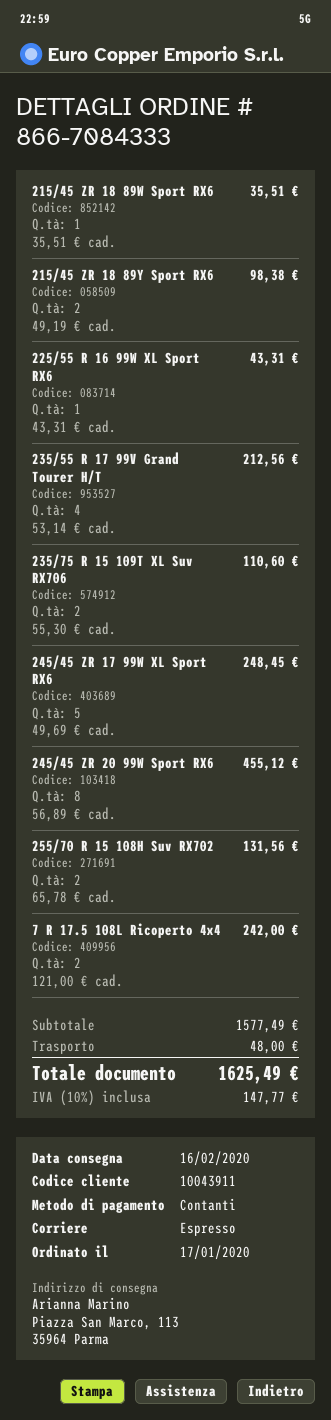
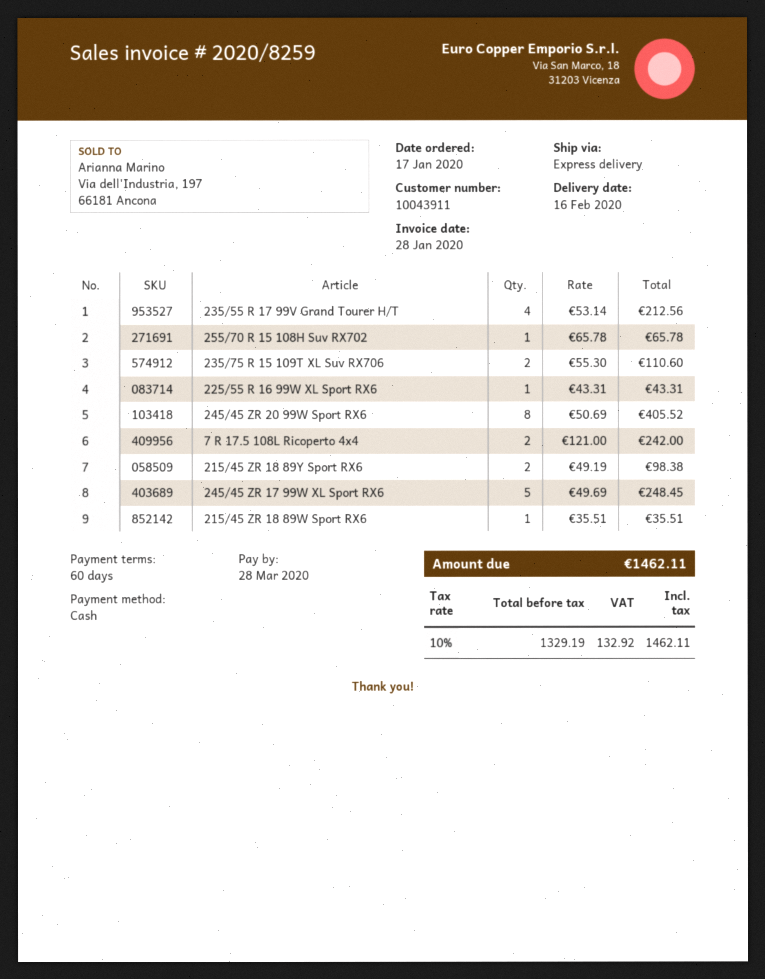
245/45 ZR 20 99W Sport RX6: 8 x 56.89 = 455.12 -> 8 x 50.69 = 405.52
255/70 R 15 108H Suv RX702: 2 x 65.78 = 131.56 -> 1 x 65.78 = 65.78
shipping: 48.00 -> none
tax: 10% = 147.77 -> 10% = 132.92
total: 1625.49 -> 1462.11

